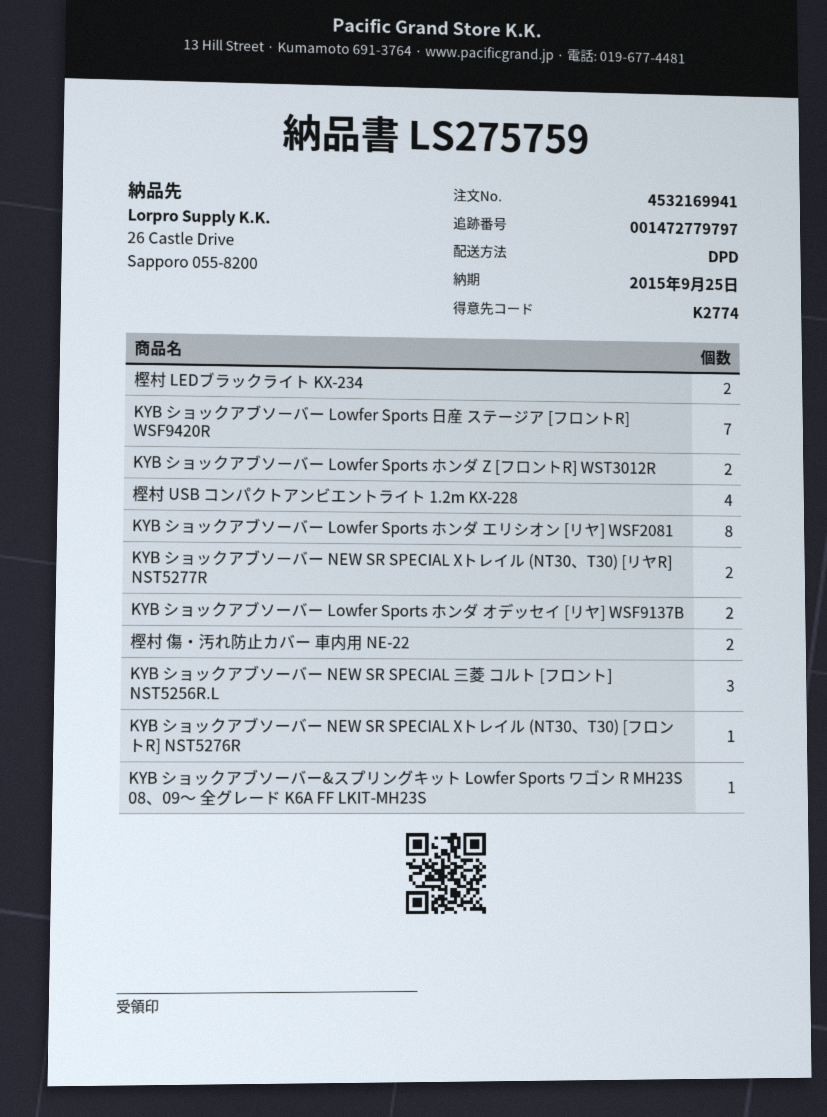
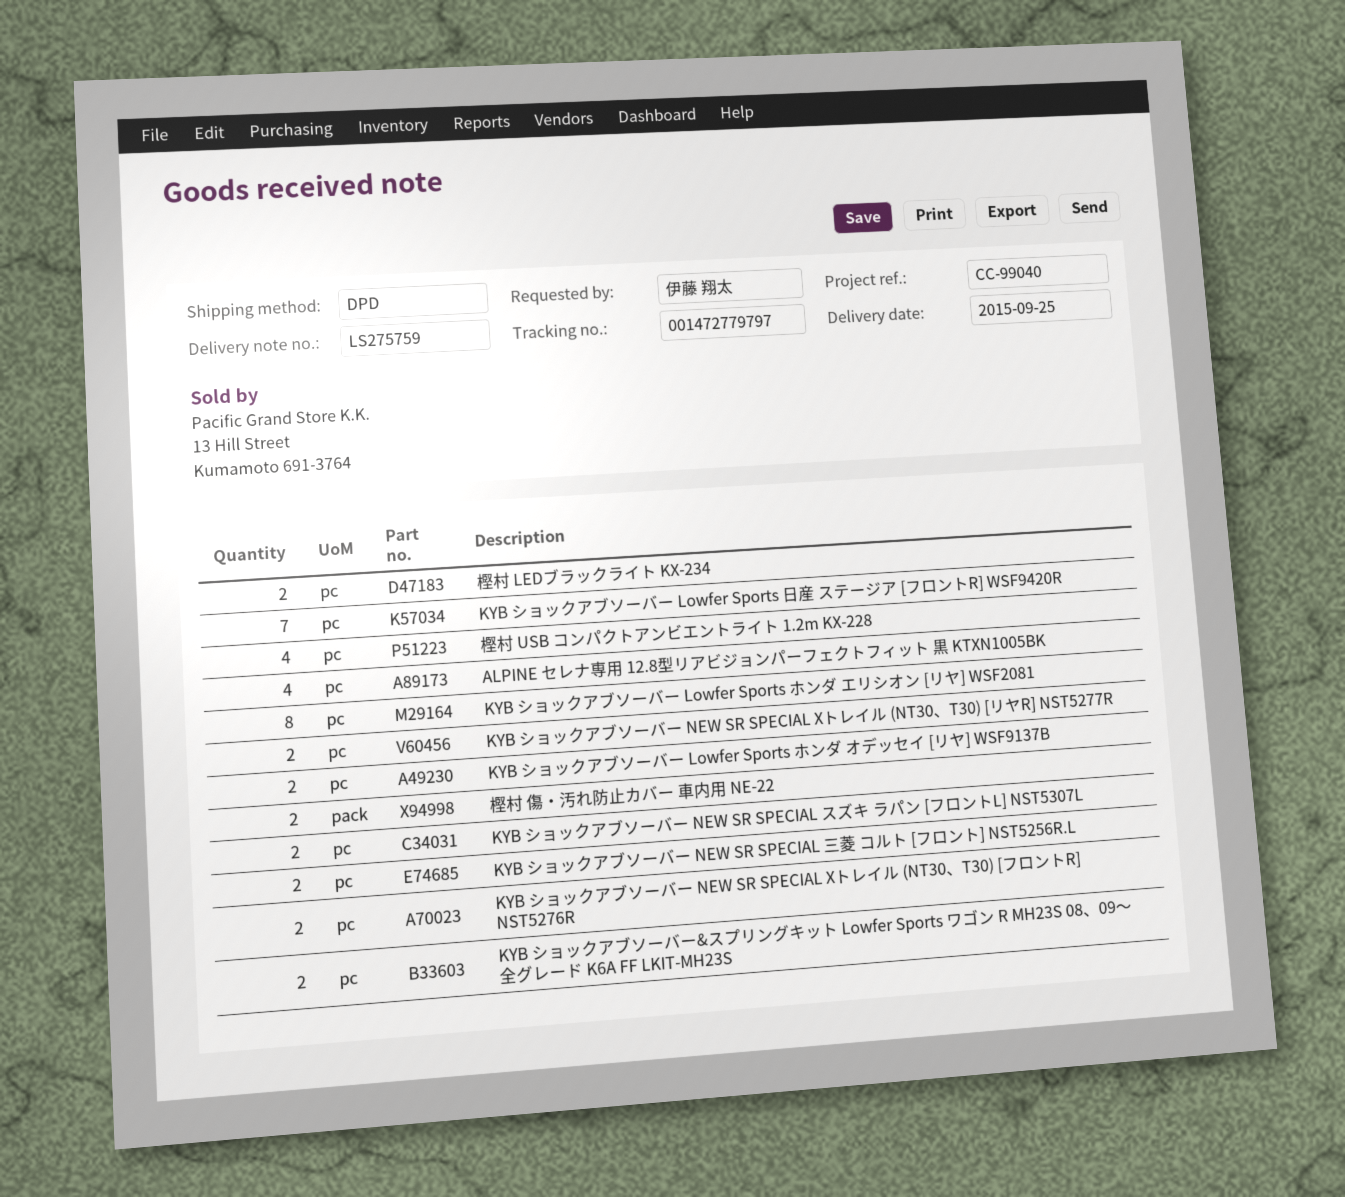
KYB ショックアブソーバー Lowfer Sports ホンダ Z [フロントR] WST3012R: 2 -> none
KYB ショックアブソーバー NEW SR SPECIAL 三菱 コルト [フロント] NST5256R.L: 3 -> 2
KYB ショックアブソーバー NEW SR SPECIAL Xトレイル (NT30、T30) [フロントR] NST5276R: 1 -> 2
KYB ショックアブソーバー&スプリングキット Lowfer Sports ワゴン R MH23S 08、09〜 全グレード K6A FF LKIT-MH23S: 1 -> 2
ALPINE セレナ専用 12.8型リアビジョンパーフェクトフィット 黒 KTXN1005BK: none -> 4
KYB ショックアブソーバー NEW SR SPECIAL スズキ ラパン [フロントL] NST5307L: none -> 2

